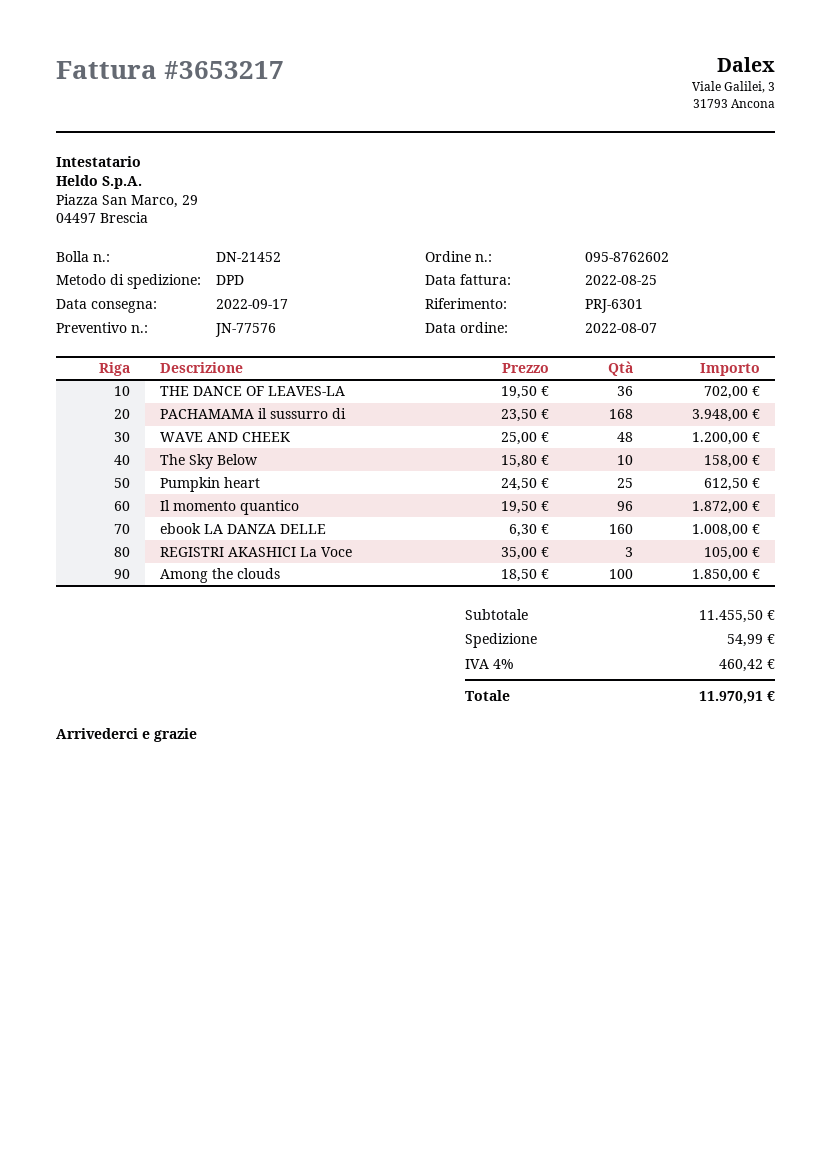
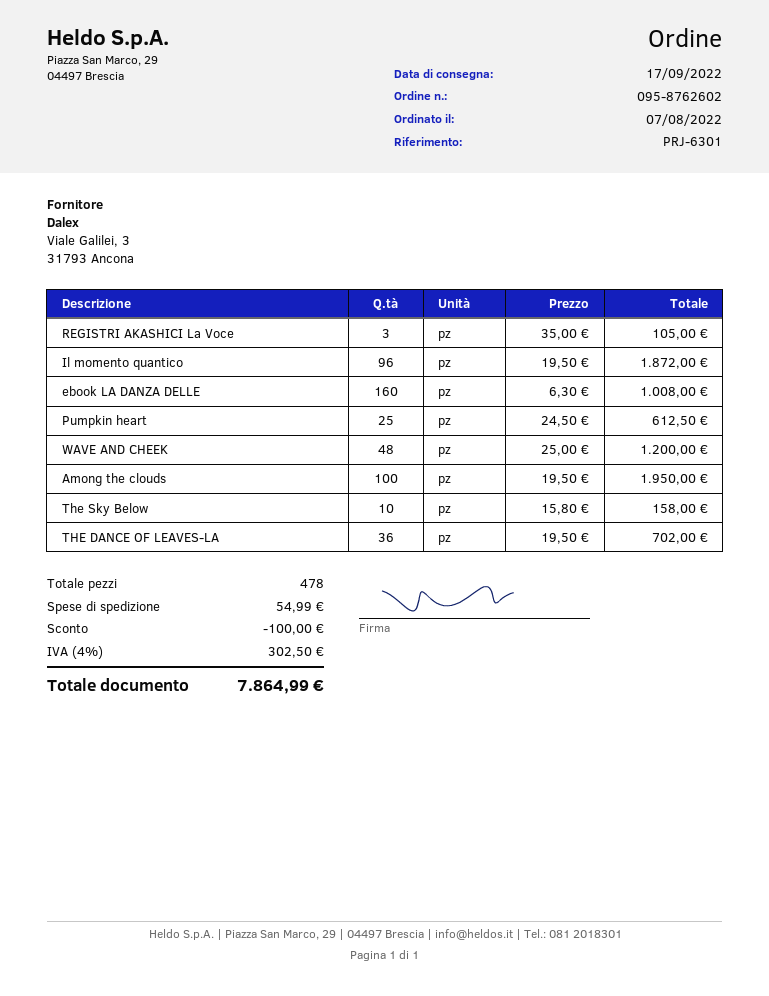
PACHAMAMA il sussurro di: 168 x 23.50 = 3948.00 -> none
Among the clouds: 100 x 18.50 = 1850.00 -> 100 x 19.50 = 1950.00
discount: none -> 100.00
tax: 4% = 460.42 -> 4% = 302.50
total: 11970.91 -> 7864.99

